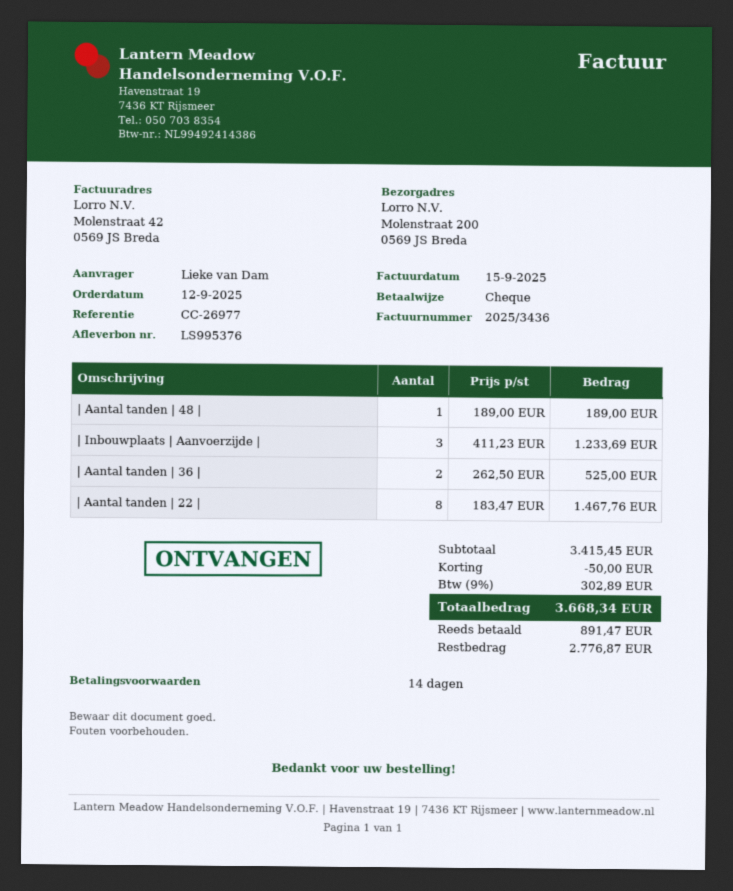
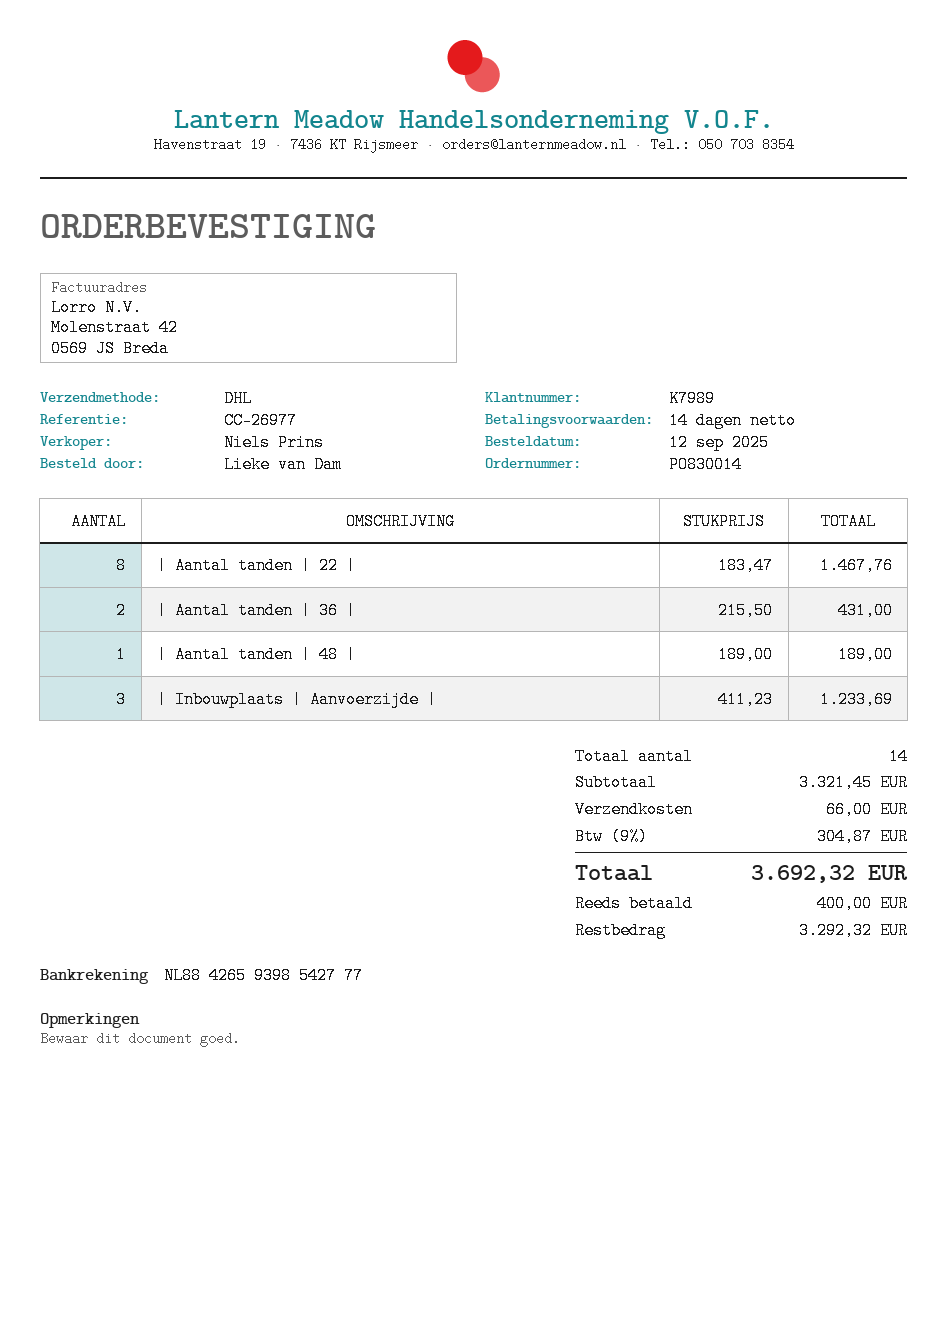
| Aantal tanden | 36 |: 2 x 262.50 = 525.00 -> 2 x 215.50 = 431.00
subtotal: 3415.45 -> 3321.45
discount: 50.00 -> none
shipping: none -> 66.00
tax: 9% = 302.89 -> 9% = 304.87
total: 3668.34 -> 3692.32
deposit: 891.47 -> 400.00
balance: 2776.87 -> 3292.32

